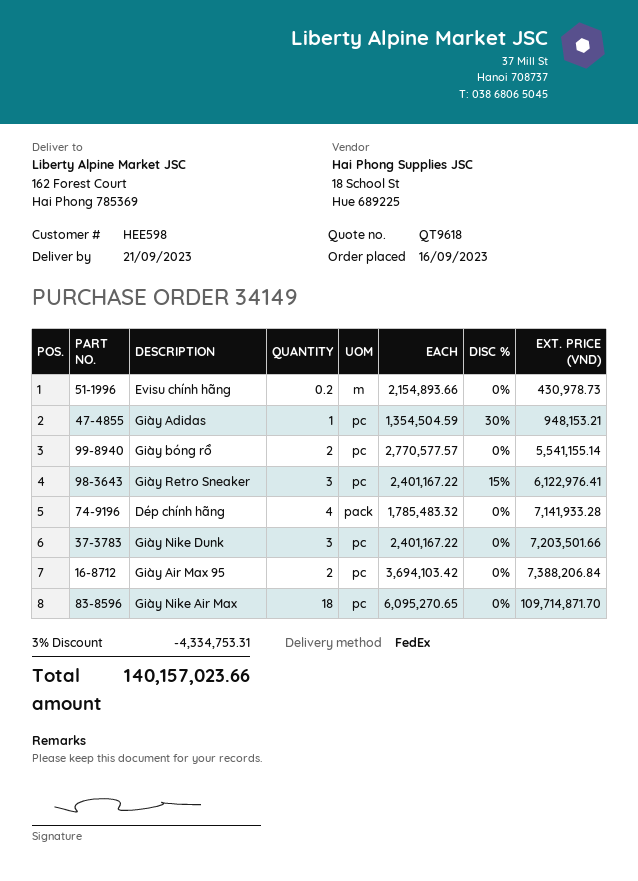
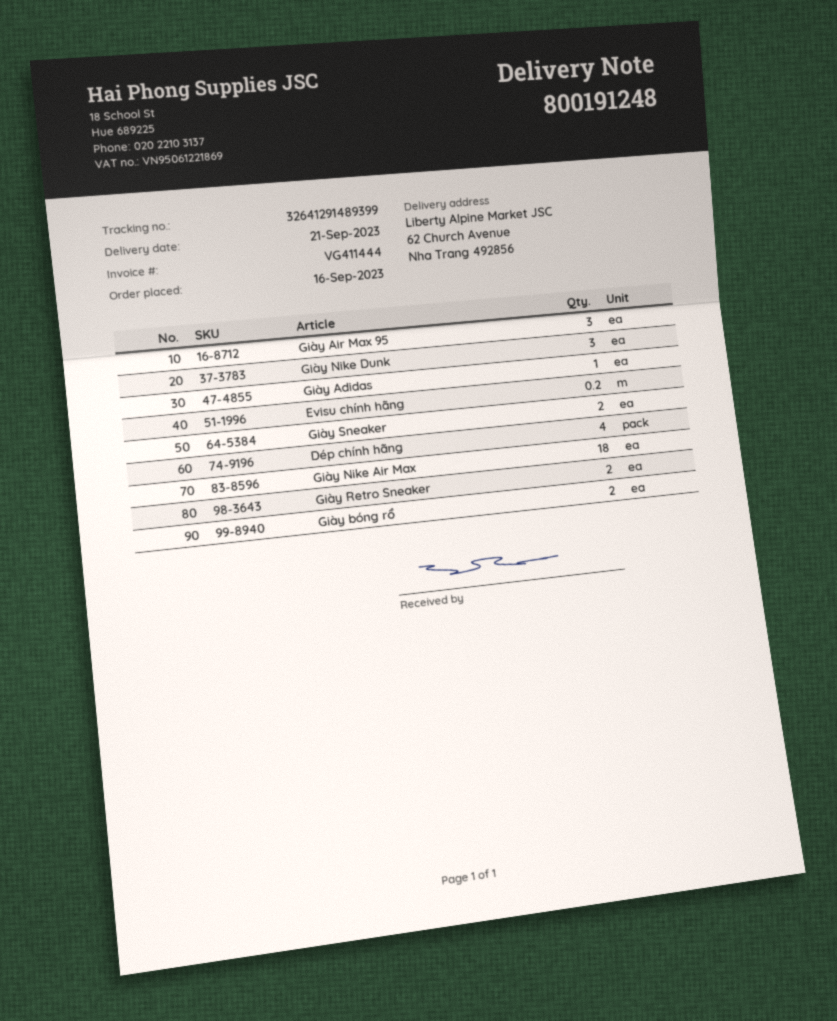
ship to: 162 Forest Court, Hai Phong 785369 -> 62 Church Avenue, Nha Trang 492856
Giày Retro Sneaker: 3 -> 2
Giày Air Max 95: 2 -> 3
Giày Sneaker: none -> 2

